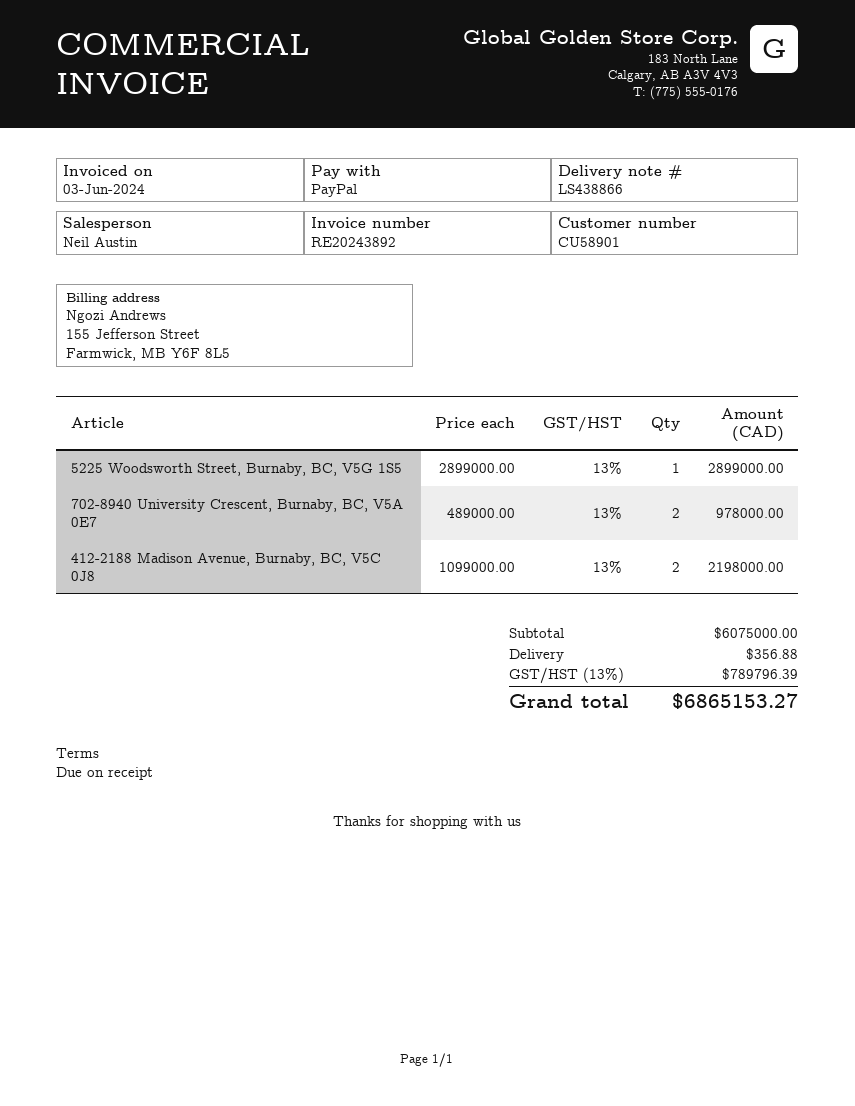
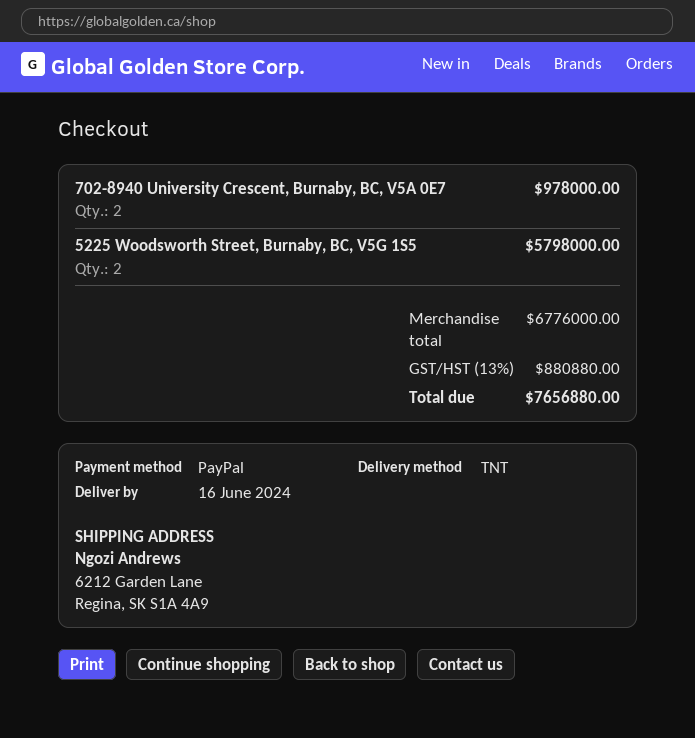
5225 Woodsworth Street, Burnaby, BC, V5G 1S5: 1 for 2899000.00 -> 2 for 5798000.00
412-2188 Madison Avenue, Burnaby, BC, V5C 0J8: 2 for 2198000.00 -> none
subtotal: 6075000.00 -> 6776000.00
shipping: 356.88 -> none
tax: 13% = 789796.39 -> 13% = 880880.00
total: 6865153.27 -> 7656880.00

